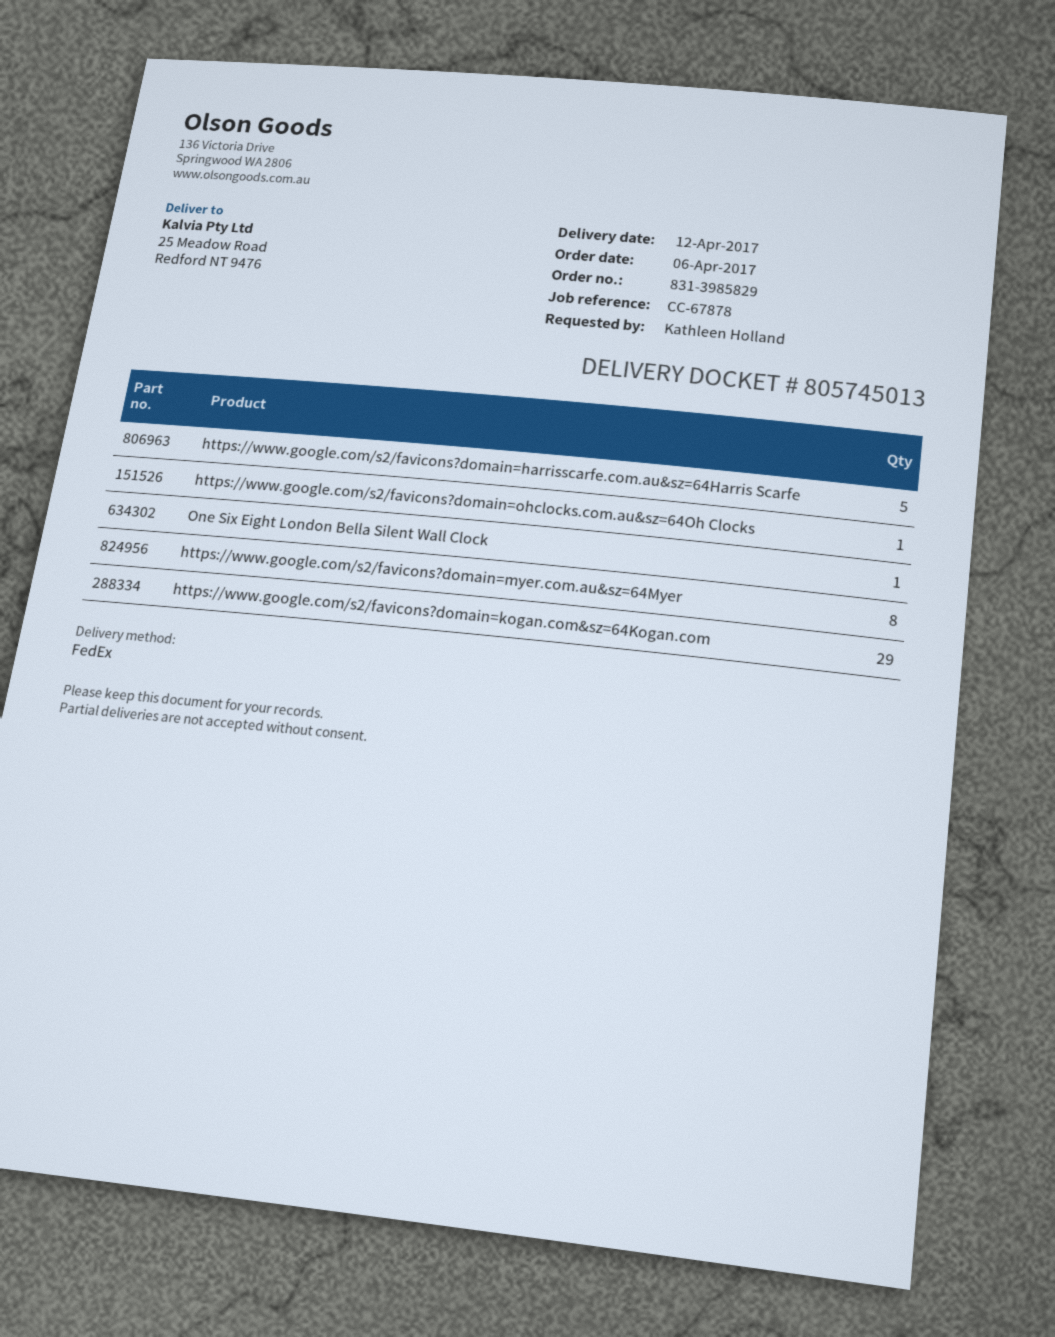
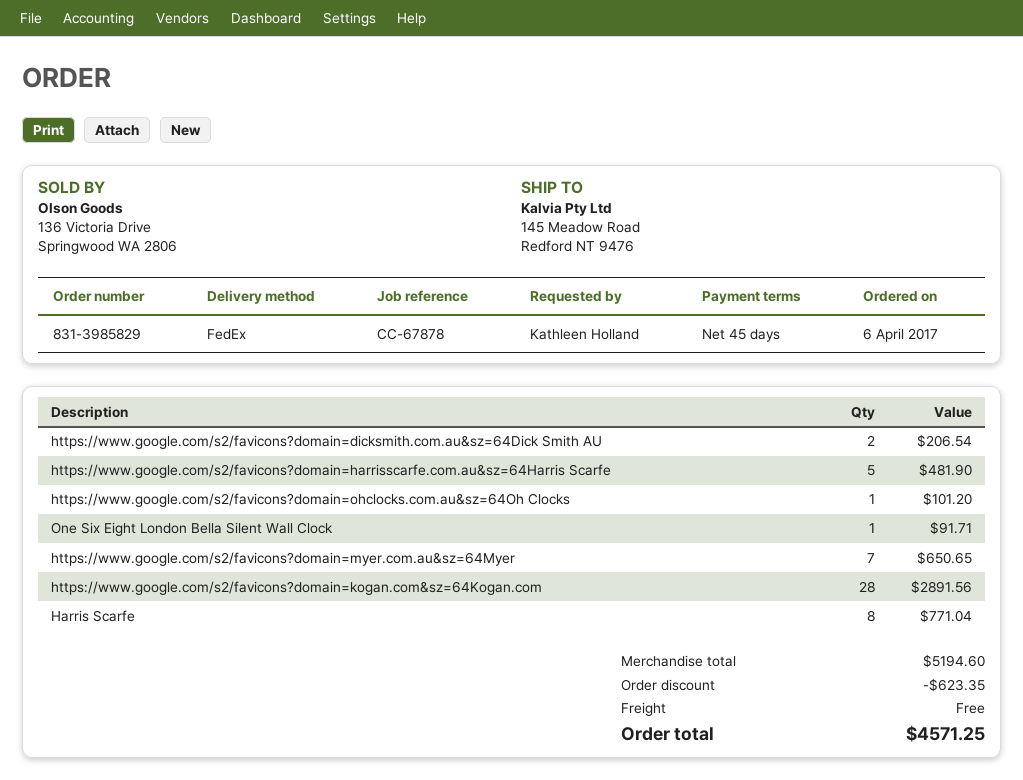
ship to: 25 Meadow Road, Redford NT 9476 -> 145 Meadow Road, Redford NT 9476
https://www.google.com/s2/favicons?domain=myer.com.au&sz=64Myer: 8 -> 7
https://www.google.com/s2/favicons?domain=kogan.com&sz=64Kogan.com: 29 -> 28
https://www.google.com/s2/favicons?domain=dicksmith.com.au&sz=64Dick Smith AU: none -> 2
Harris Scarfe: none -> 8

